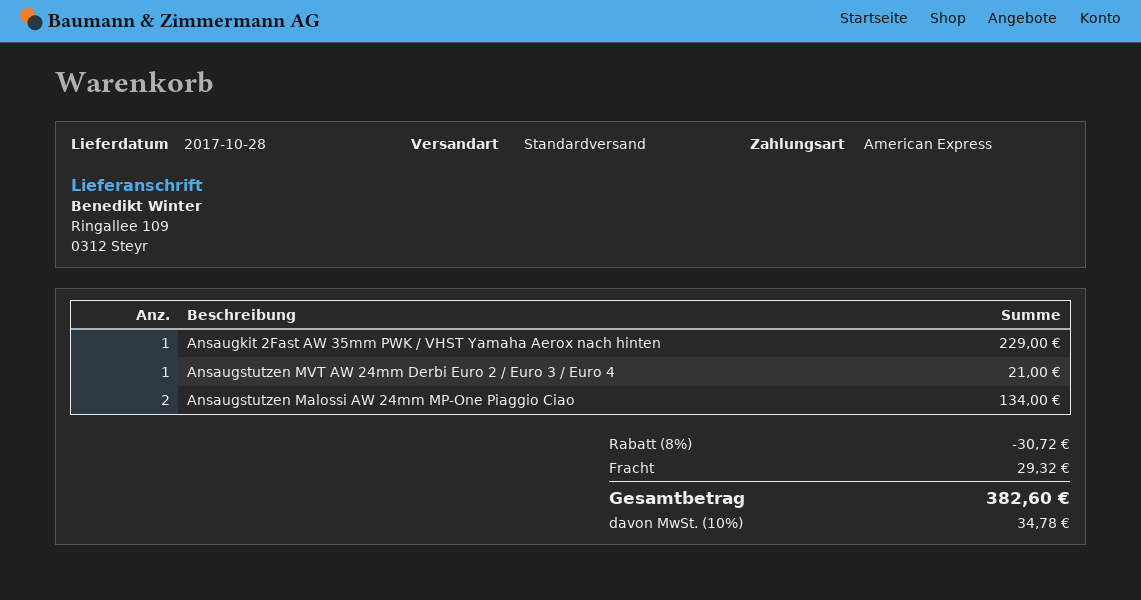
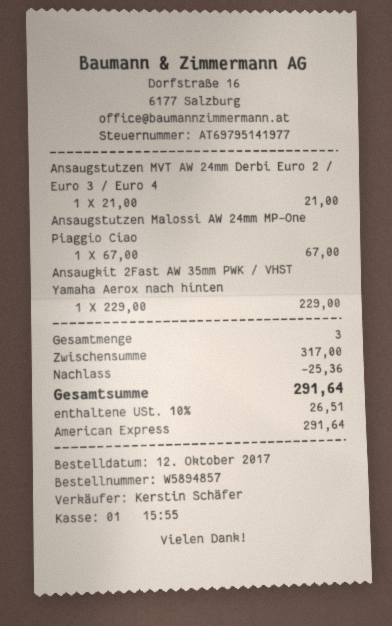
Ansaugstutzen Malossi AW 24mm MP-One Piaggio Ciao: 2 for 134.00 -> 1 for 67.00
discount: 30.72 -> 25.36
shipping: 29.32 -> none
tax: 10% = 34.78 -> 10% = 26.51
total: 382.60 -> 291.64

